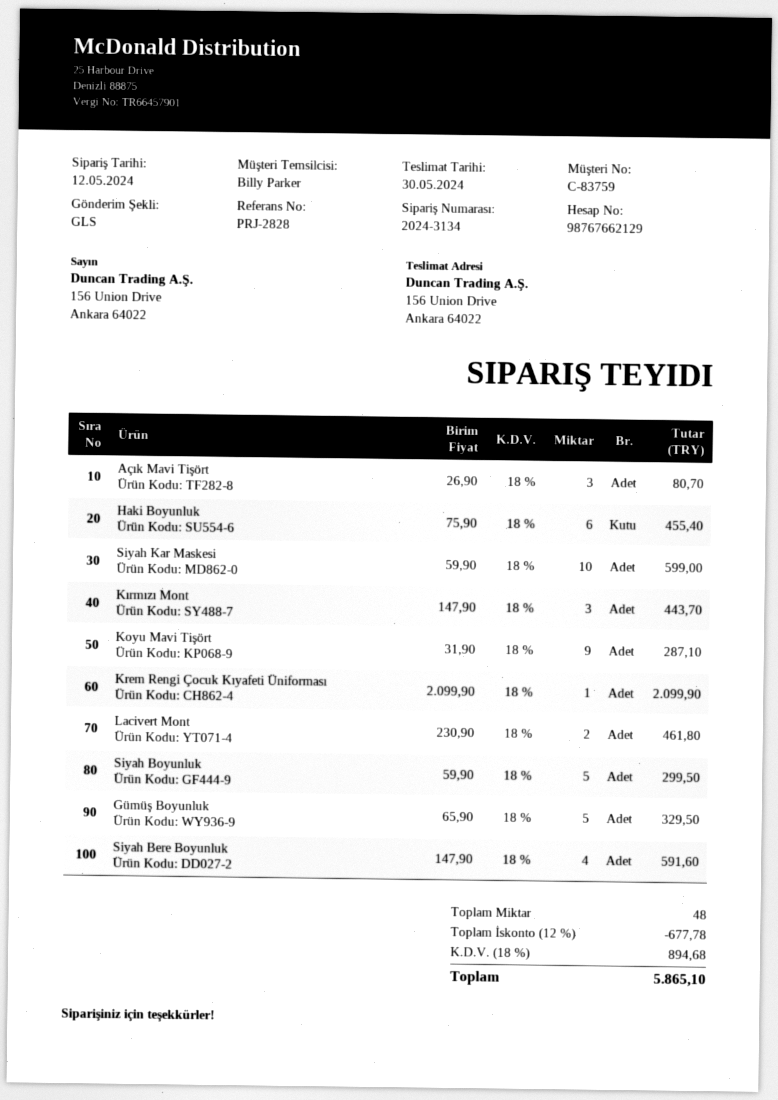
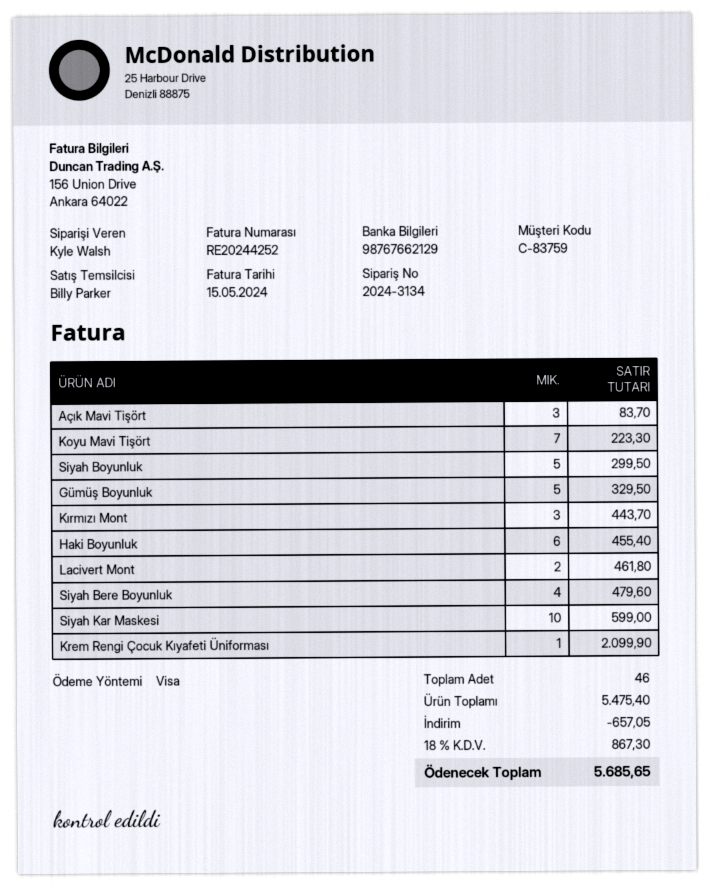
Açık Mavi Tişört: 3 for 80.70 -> 3 for 83.70
Koyu Mavi Tişört: 9 for 287.10 -> 7 for 223.30
Siyah Bere Boyunluk: 4 for 591.60 -> 4 for 479.60
total quantity: 48 -> 46
discount: 677.78 -> 657.05
tax: 18% = 894.68 -> 18% = 867.30
total: 5865.10 -> 5685.65

